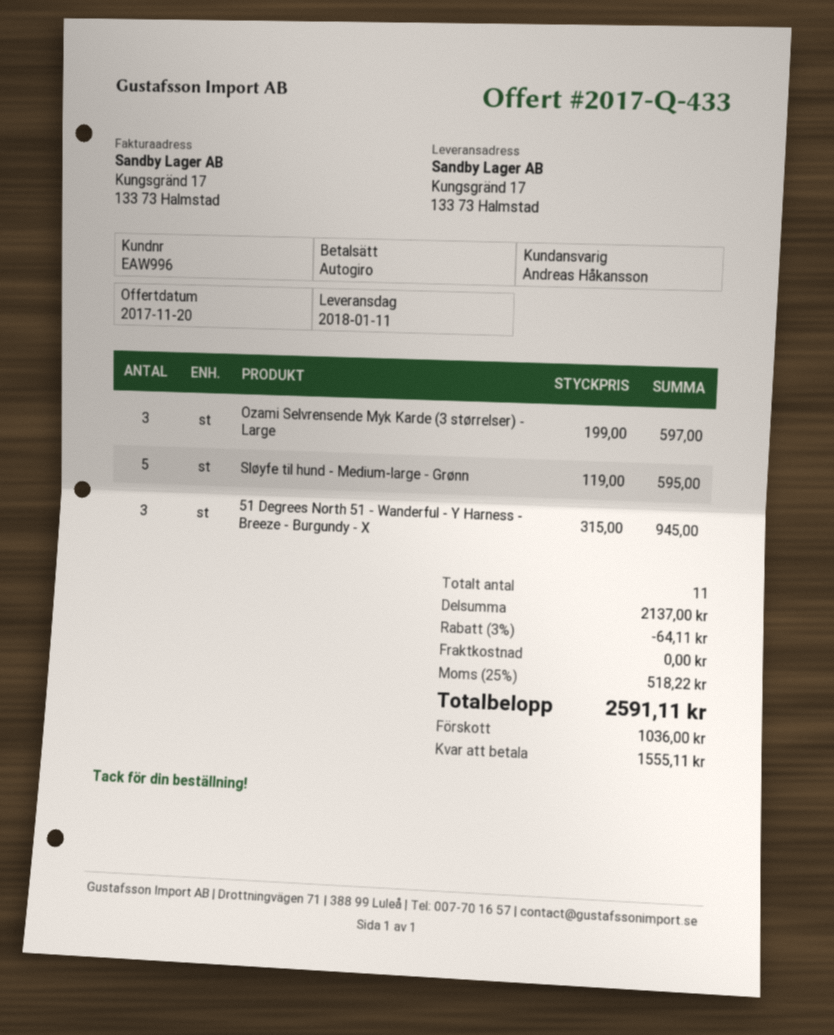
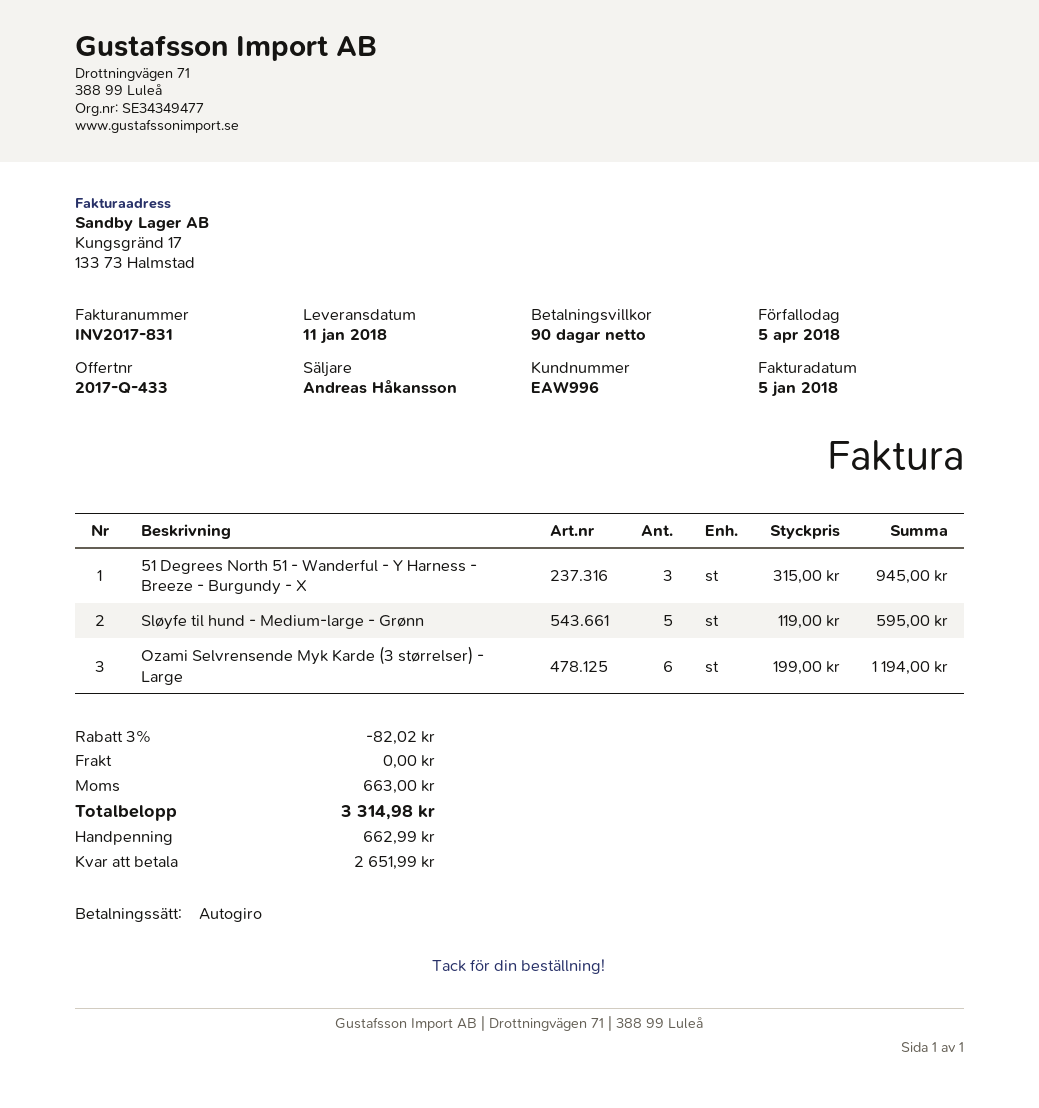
Ozami Selvrensende Myk Karde (3 størrelser) - Large: 3 x 199.00 = 597.00 -> 6 x 199.00 = 1194.00
discount: 3% = 64.11 -> 3% = 82.02
tax: 518.22 -> 663.00
total: 2591.11 -> 3314.98
deposit: 1036.00 -> 662.99
balance: 1555.11 -> 2651.99

